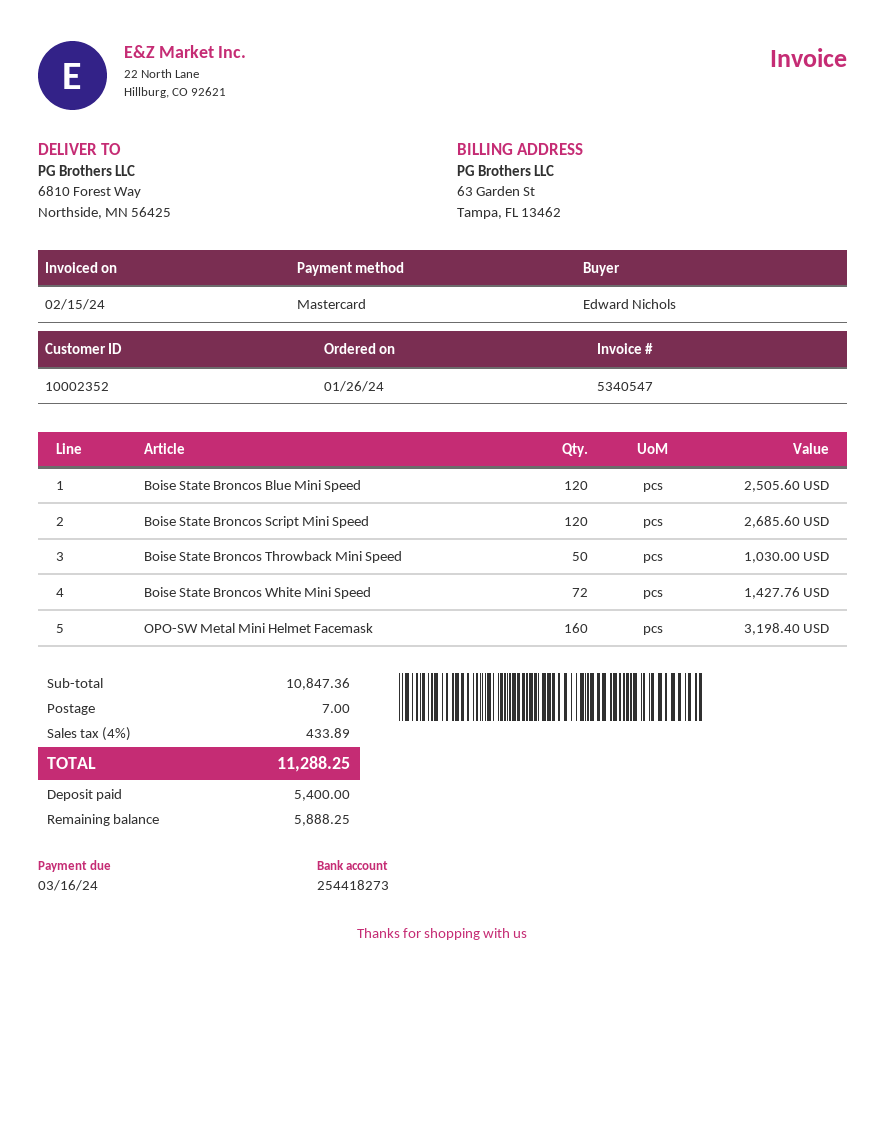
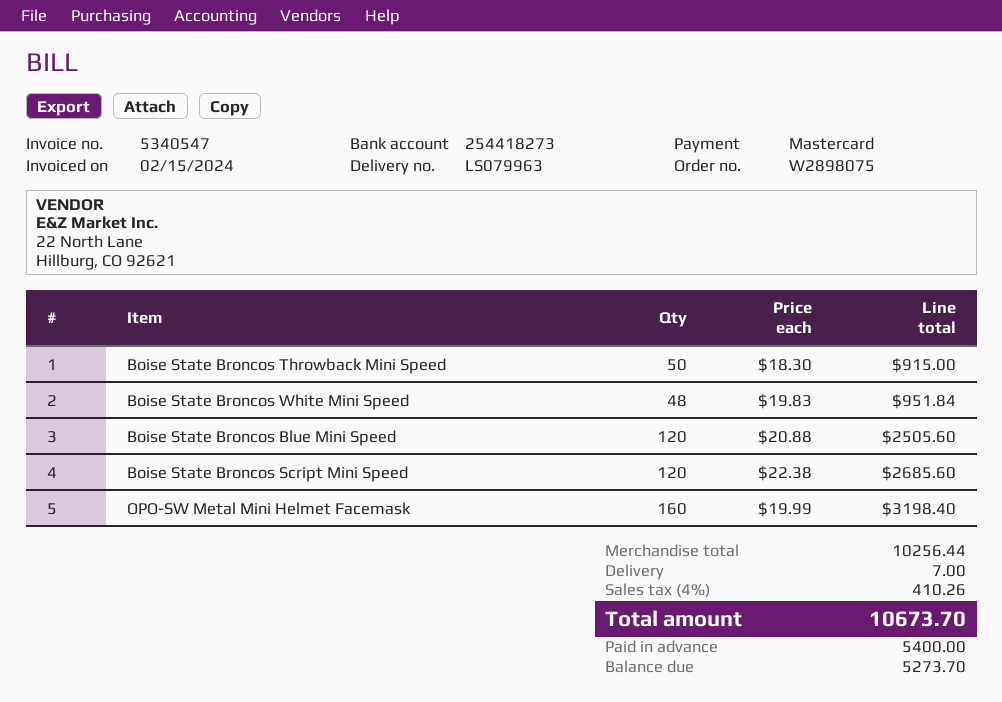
Boise State Broncos Throwback Mini Speed: 50 for 1030.00 -> 50 for 915.00
Boise State Broncos White Mini Speed: 72 for 1427.76 -> 48 for 951.84
subtotal: 10847.36 -> 10256.44
tax: 4% = 433.89 -> 4% = 410.26
total: 11288.25 -> 10673.70
balance: 5888.25 -> 5273.70

